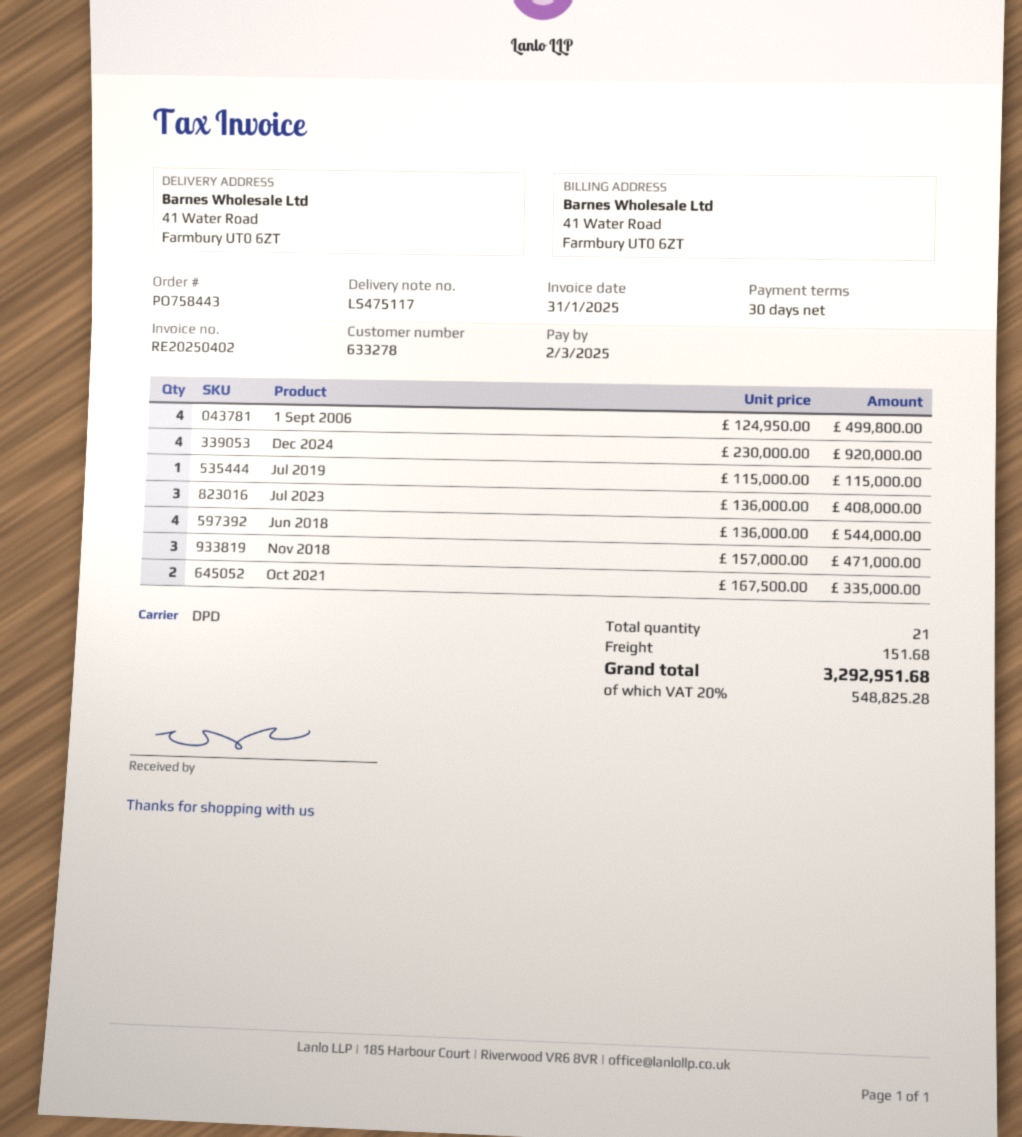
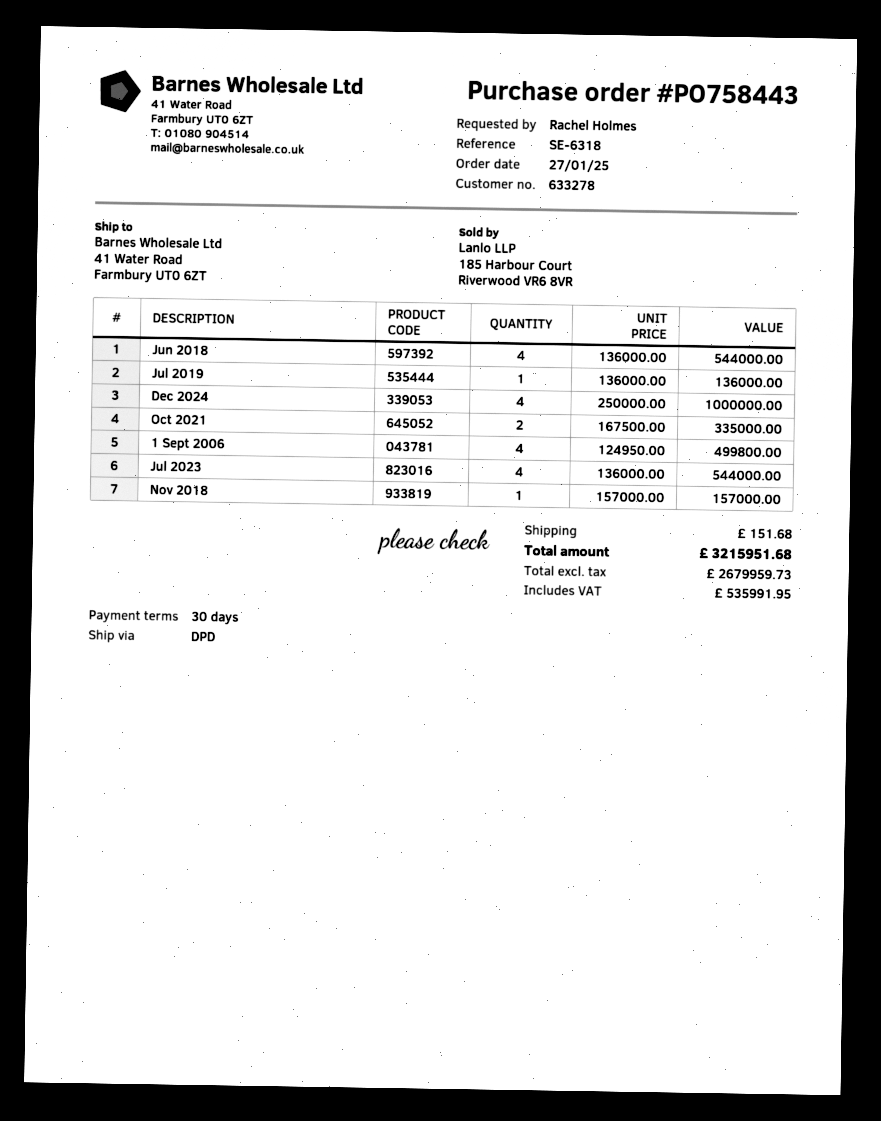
Dec 2024: 4 x 230000.00 = 920000.00 -> 4 x 250000.00 = 1000000.00
Jul 2019: 1 x 115000.00 = 115000.00 -> 1 x 136000.00 = 136000.00
Jul 2023: 3 x 136000.00 = 408000.00 -> 4 x 136000.00 = 544000.00
Nov 2018: 3 x 157000.00 = 471000.00 -> 1 x 157000.00 = 157000.00
tax: 548825.28 -> 535991.95
total: 3292951.68 -> 3215951.68

